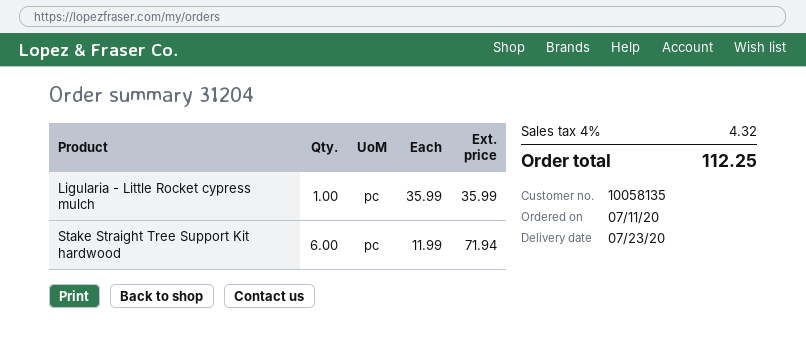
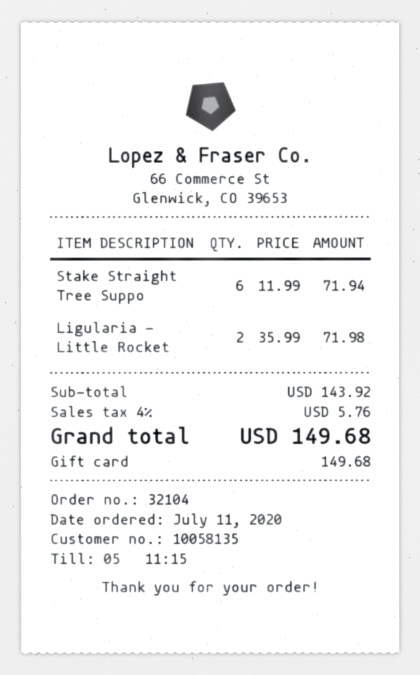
order number: 31204 -> 32104
Ligularia - Little Rocket cypress mulch: 1 x 35.99 = 35.99 -> 2 x 35.99 = 71.98
tax: 4% = 4.32 -> 4% = 5.76
total: 112.25 -> 149.68

